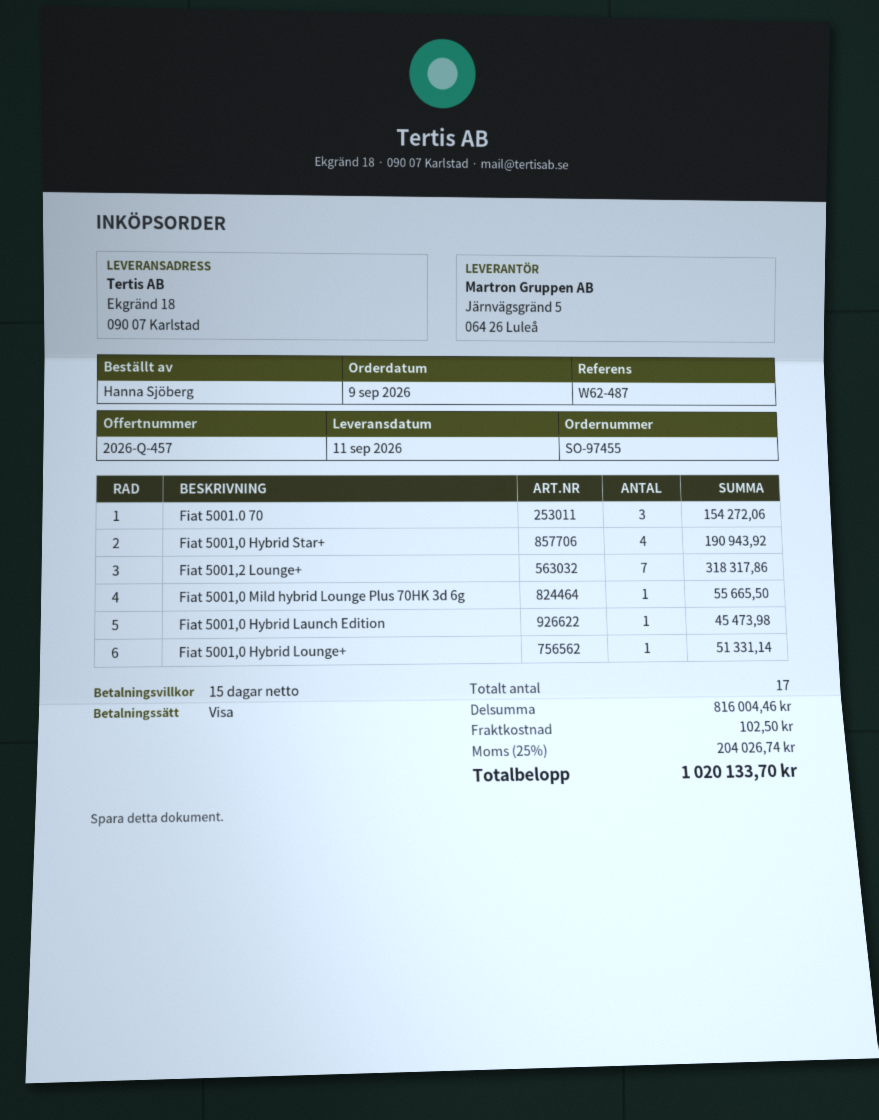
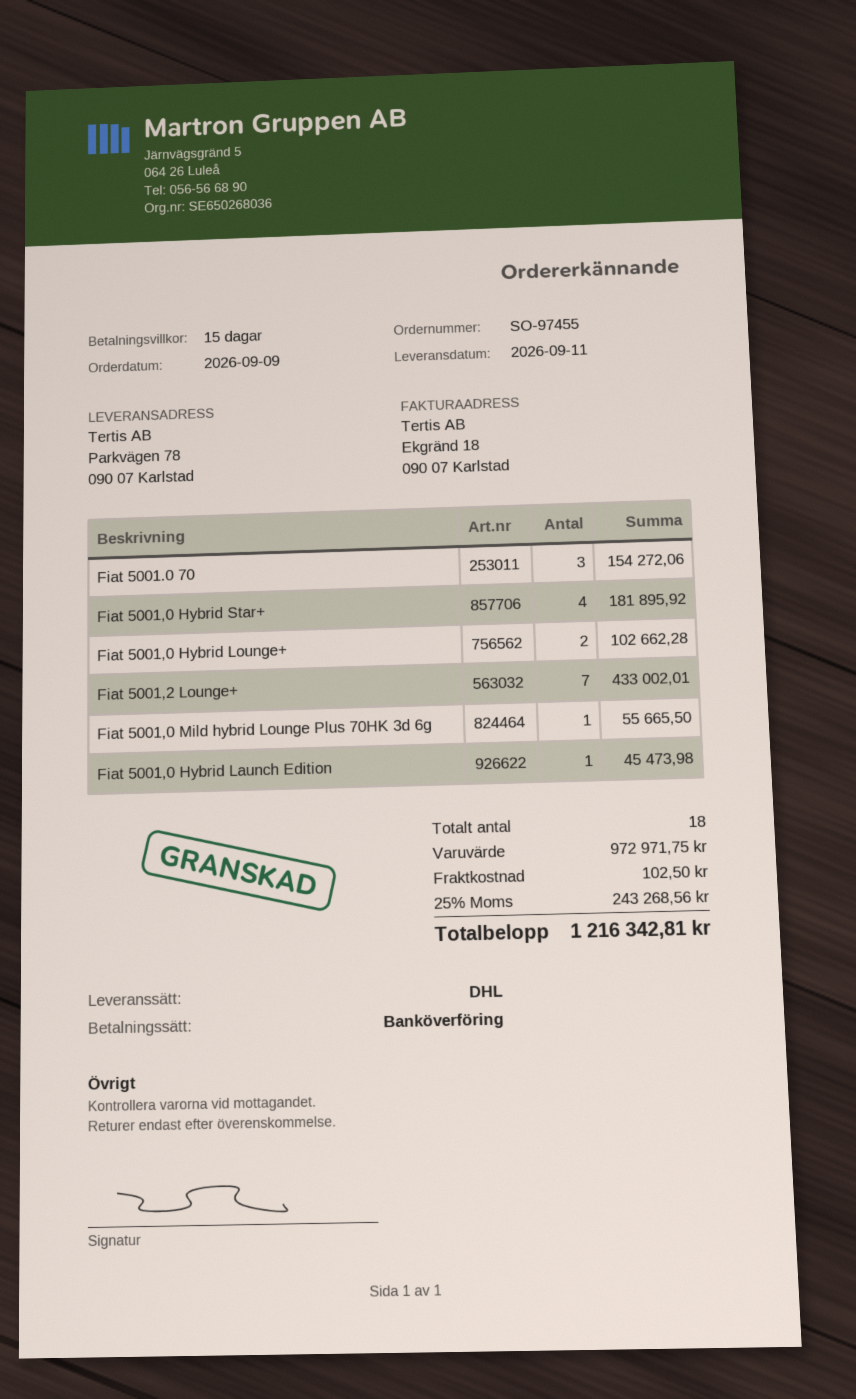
payment method: Visa -> bank transfer
ship to: Ekgränd 18, 090 07 Karlstad -> Parkvägen 78, 090 07 Karlstad
Fiat 5001,0 Hybrid Star+: 4 for 190943.92 -> 4 for 181895.92
Fiat 5001,2 Lounge+: 7 for 318317.86 -> 7 for 433002.01
Fiat 5001,0 Hybrid Lounge+: 1 for 51331.14 -> 2 for 102662.28
total quantity: 17 -> 18
subtotal: 816004.46 -> 972971.75
tax: 25% = 204026.74 -> 25% = 243268.56
total: 1020133.70 -> 1216342.81

